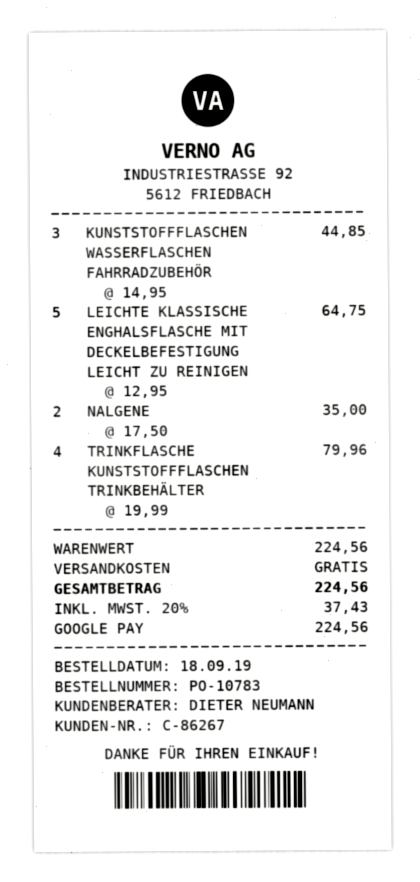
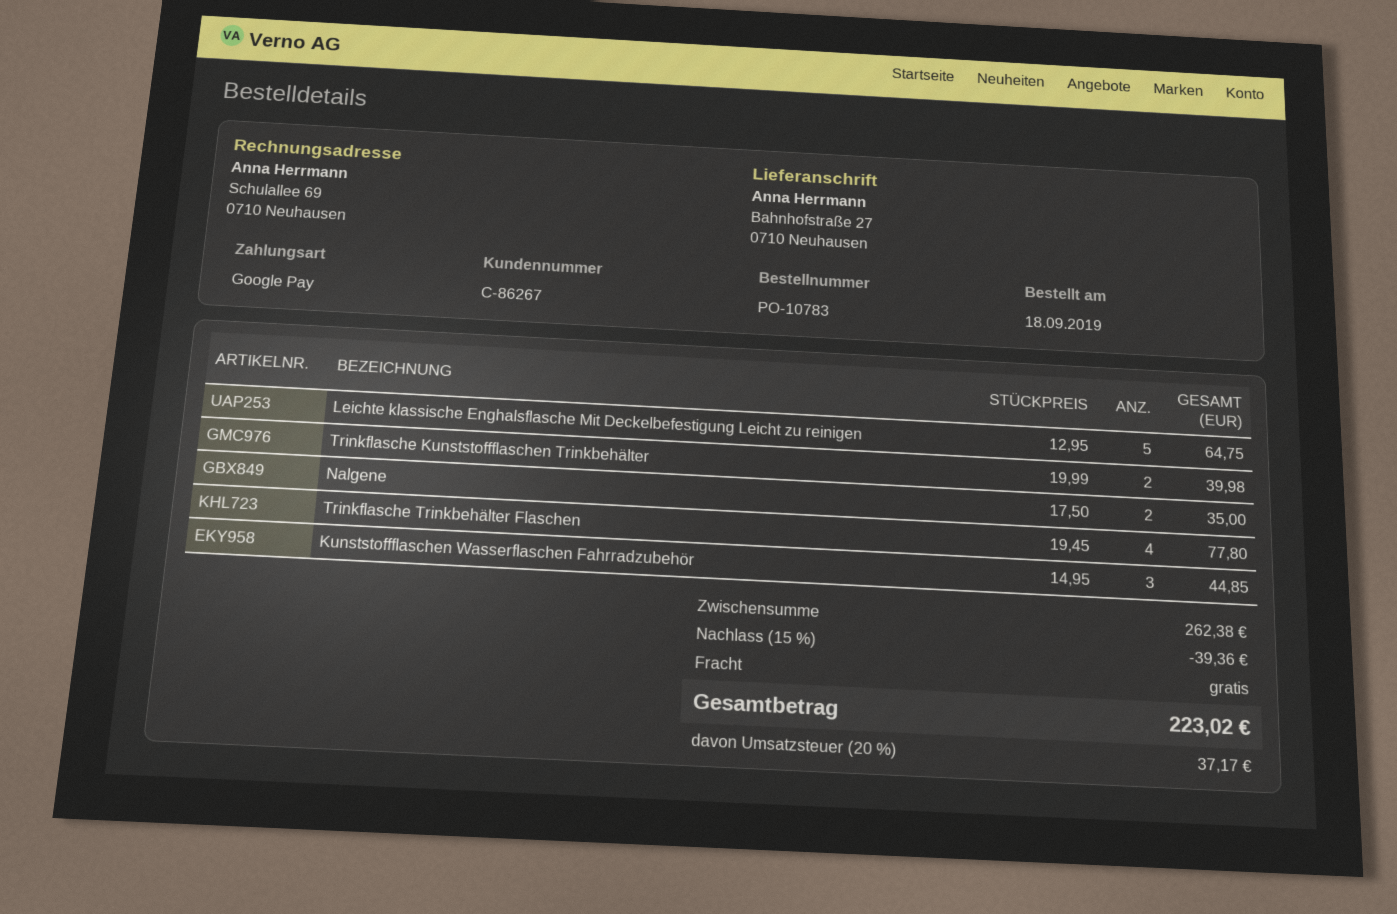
TRINKFLASCHE KUNSTSTOFFFLASCHEN TRINKBEHÄLTER: 4 x 19.99 = 79.96 -> 2 x 19.99 = 39.98
Trinkflasche Trinkbehälter Flaschen: none -> 4 x 19.45 = 77.80
subtotal: 224.56 -> 262.38
discount: none -> 15% = 39.36
tax: 20% = 37.43 -> 20% = 37.17
total: 224.56 -> 223.02

